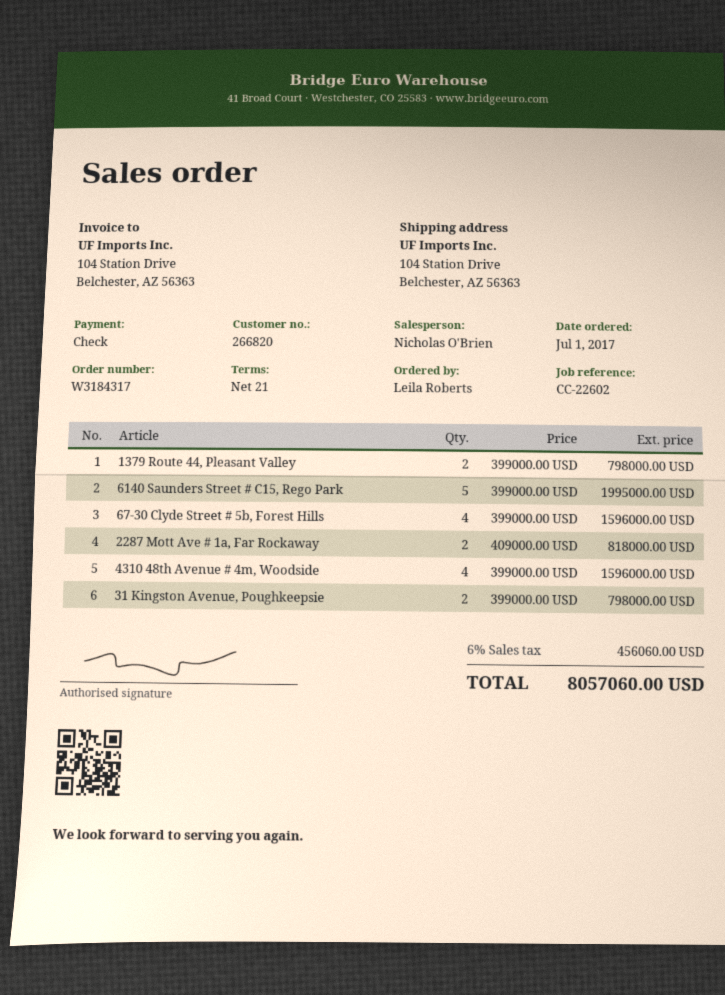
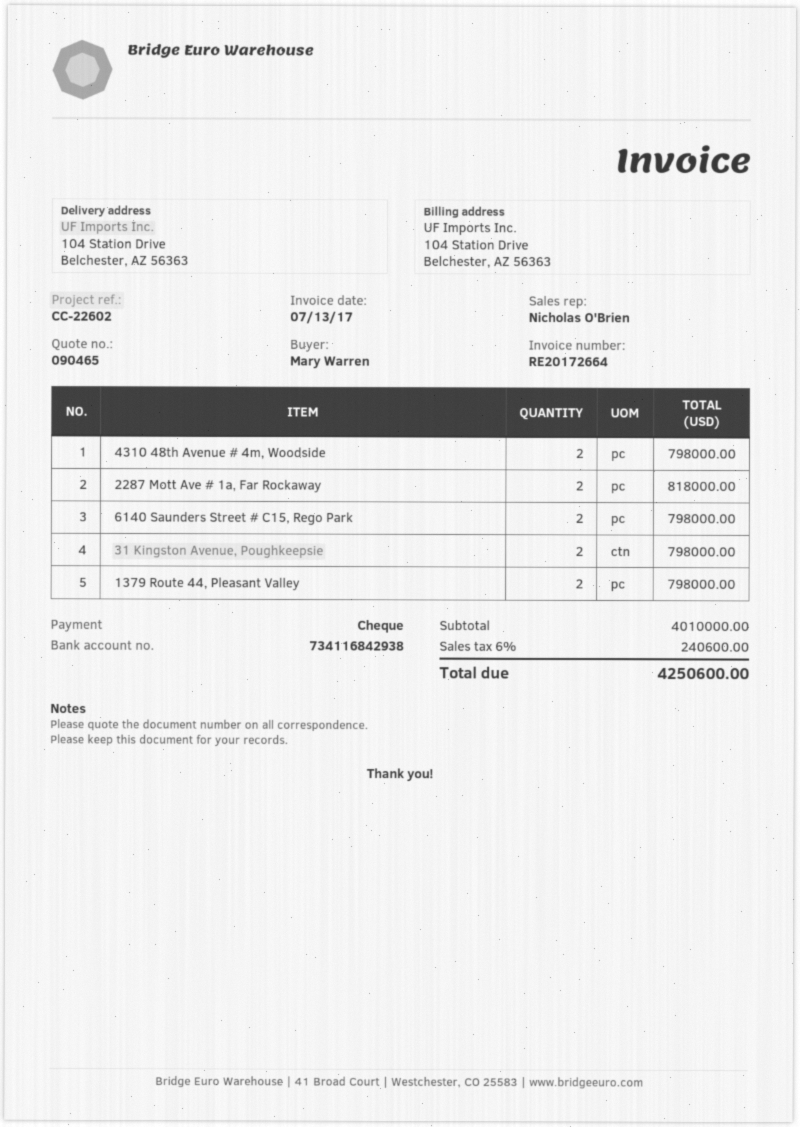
ordered by: Leila Roberts -> Mary Warren
6140 Saunders Street # C15, Rego Park: 5 for 1995000.00 -> 2 for 798000.00
67-30 Clyde Street # 5b, Forest Hills: 4 for 1596000.00 -> none
4310 48th Avenue # 4m, Woodside: 4 for 1596000.00 -> 2 for 798000.00
tax: 6% = 456060.00 -> 6% = 240600.00
total: 8057060.00 -> 4250600.00

